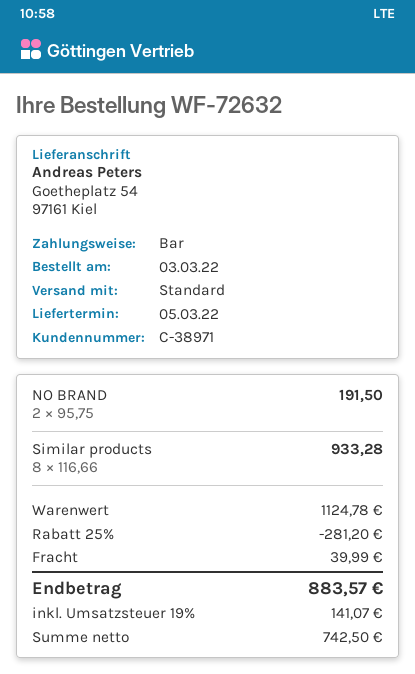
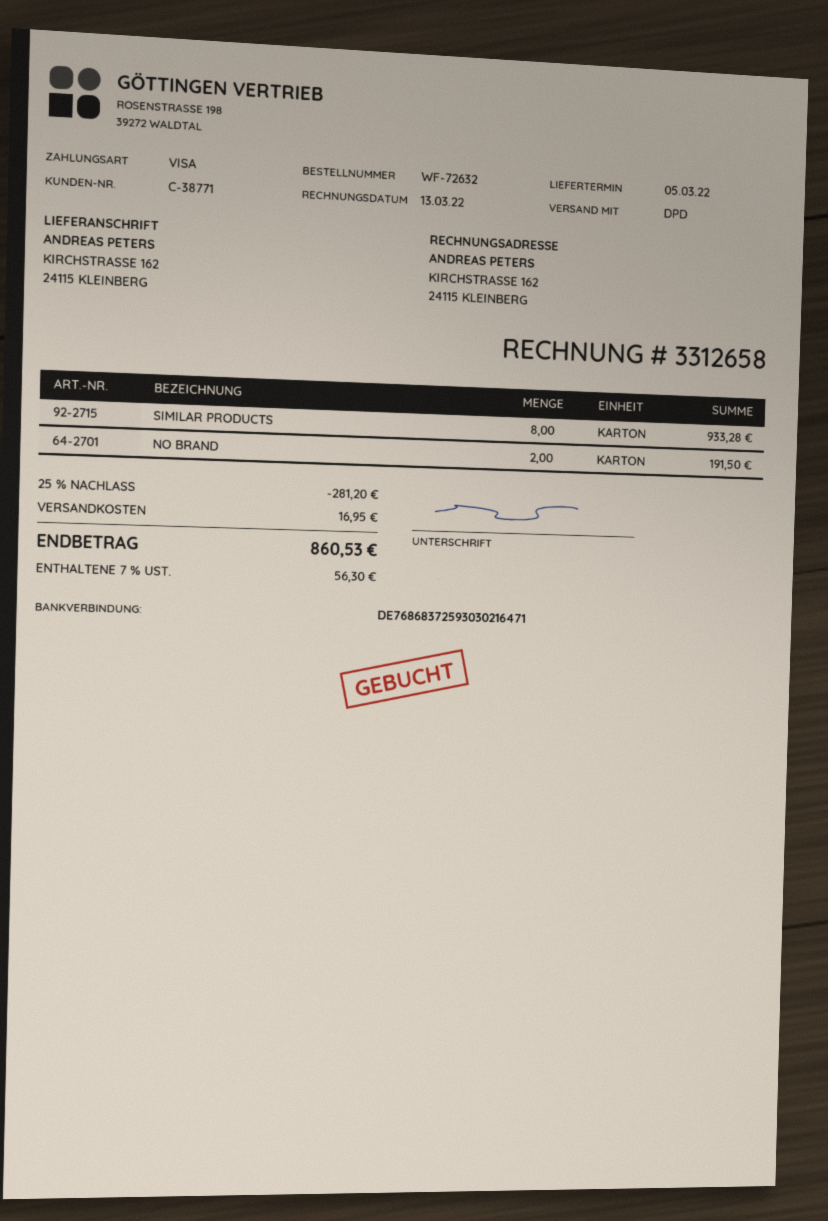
customer number: C-38971 -> C-38771
payment method: cash -> Visa
shipping method: standard -> DPD
ship to: Goetheplatz 54, 97161 Kiel -> KIRCHSTRASSE 162, 24115 KLEINBERG
shipping: 39.99 -> 16.95
tax: 19% = 141.07 -> 7% = 56.30
total: 883.57 -> 860.53

